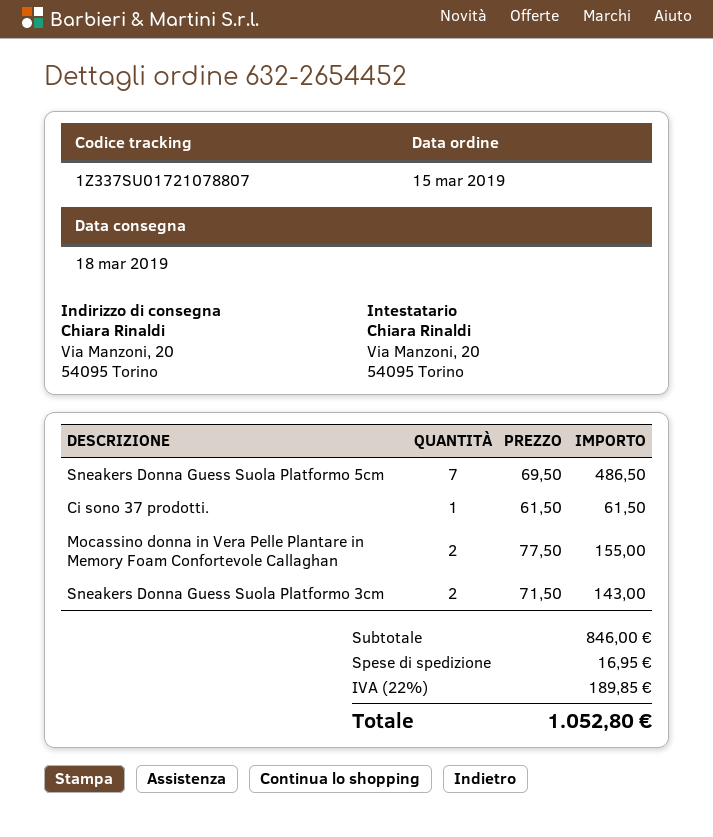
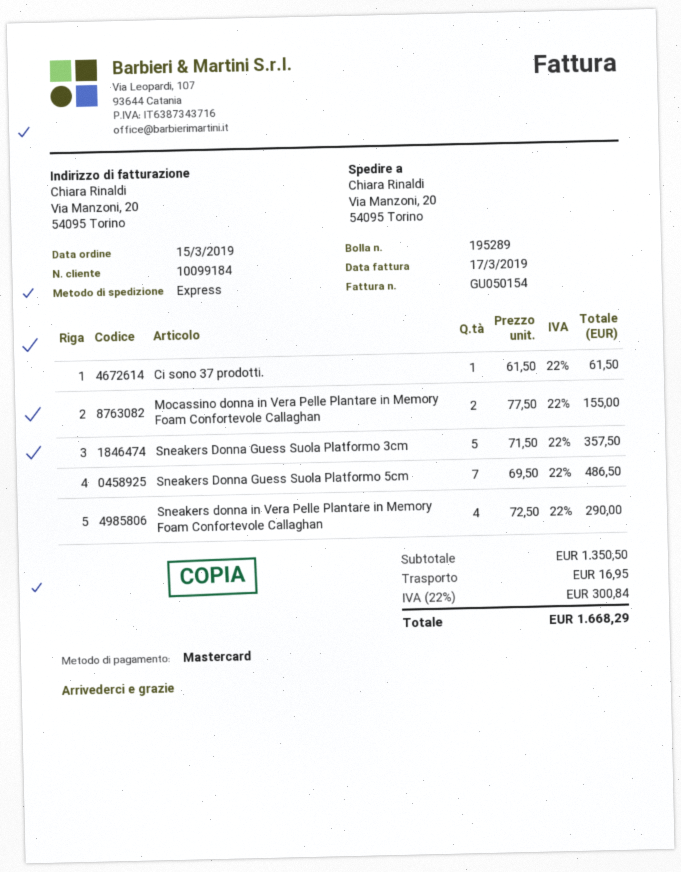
Sneakers Donna Guess Suola Platformo 3cm: 2 x 71.50 = 143.00 -> 5 x 71.50 = 357.50
Sneakers donna in Vera Pelle Plantare in Memory Foam Confortevole Callaghan: none -> 4 x 72.50 = 290.00
subtotal: 846.00 -> 1350.50
tax: 22% = 189.85 -> 22% = 300.84
total: 1052.80 -> 1668.29

